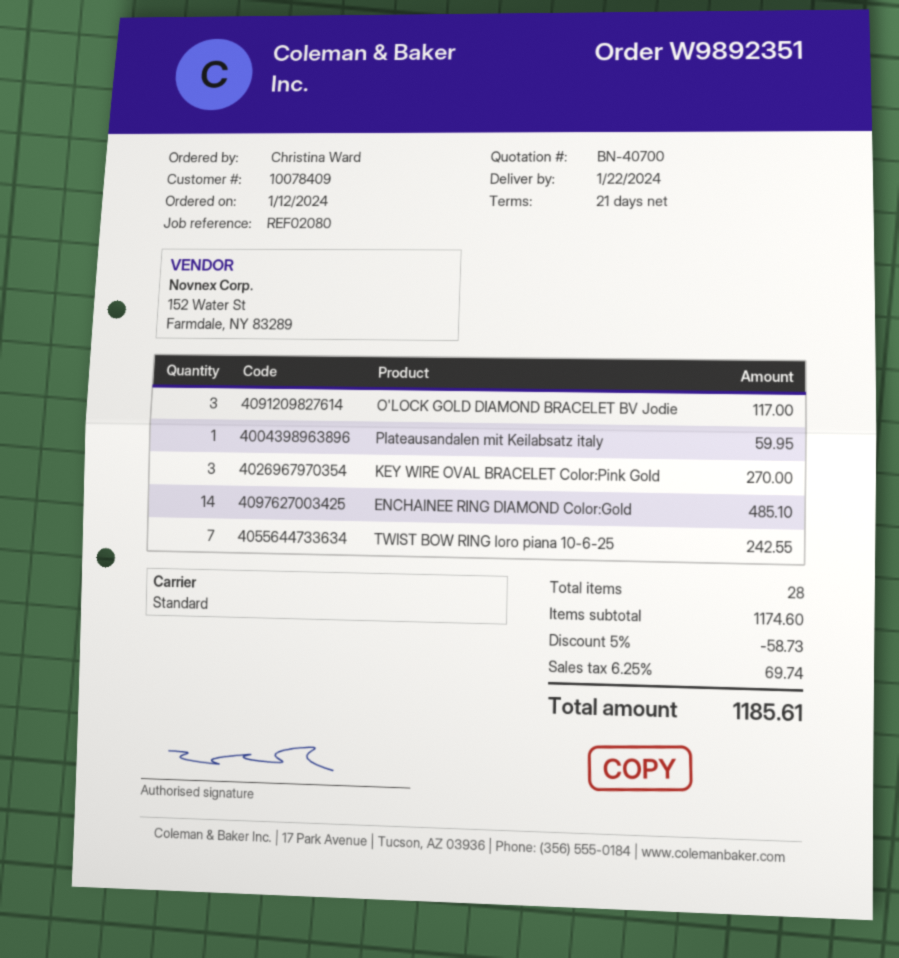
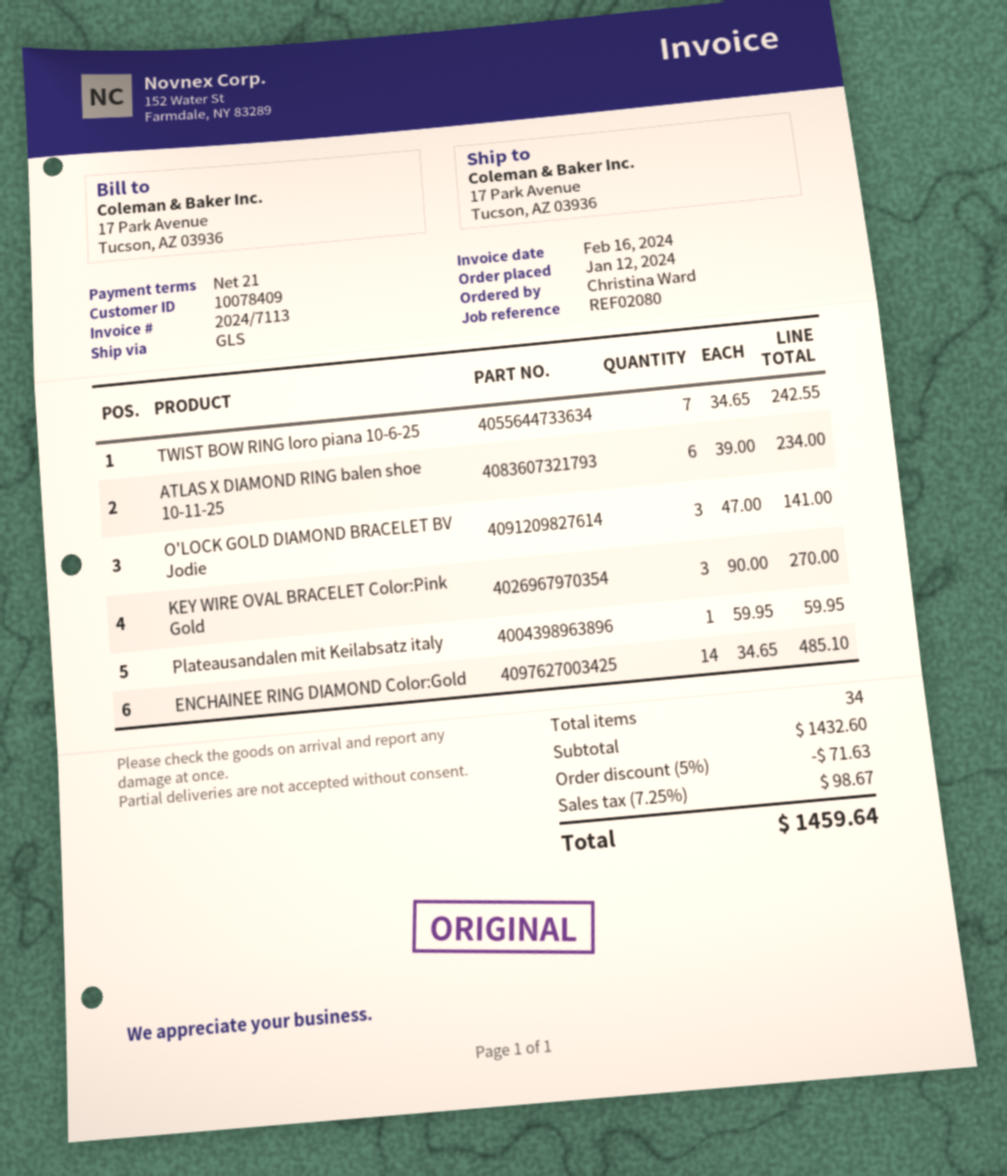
shipping method: standard -> GLS
O'LOCK GOLD DIAMOND BRACELET BV Jodie: 3 for 117.00 -> 3 for 141.00
ATLAS X DIAMOND RING balen shoe 10-11-25: none -> 6 for 234.00
total quantity: 28 -> 34
subtotal: 1174.60 -> 1432.60
discount: 5% = 58.73 -> 5% = 71.63
tax: 6.25% = 69.74 -> 7.25% = 98.67
total: 1185.61 -> 1459.64

